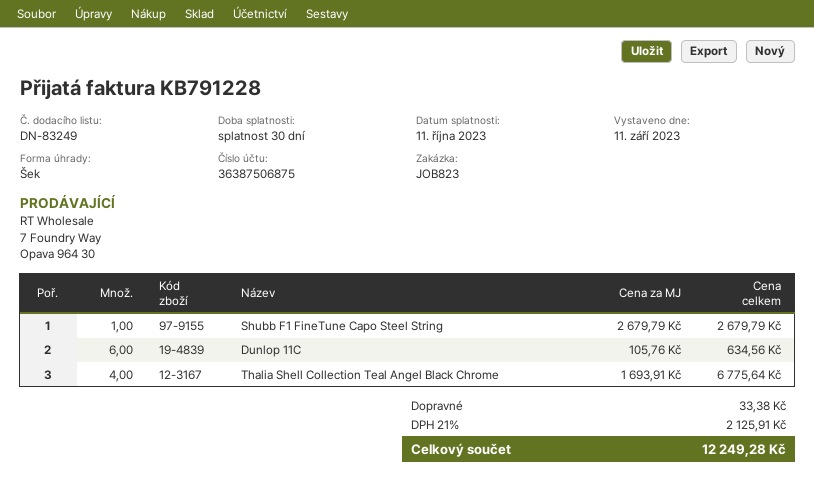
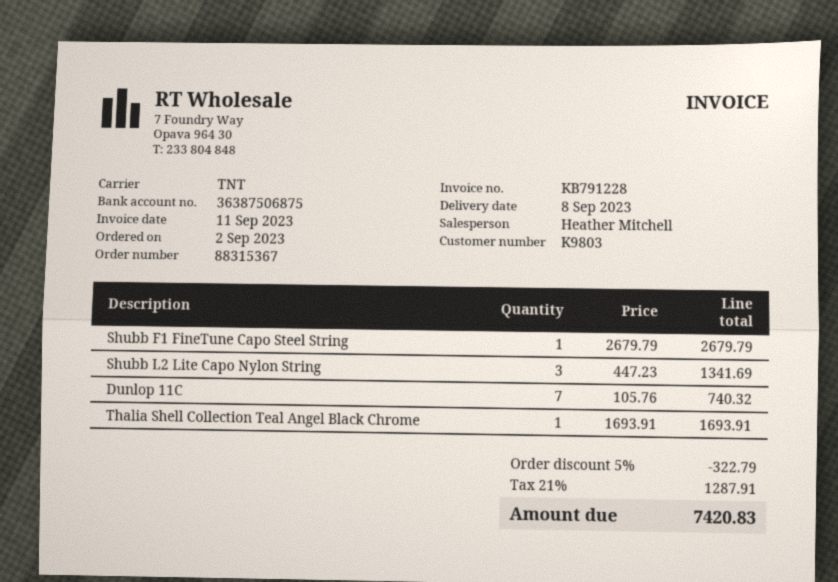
Dunlop 11C: 6 x 105.76 = 634.56 -> 7 x 105.76 = 740.32
Thalia Shell Collection Teal Angel Black Chrome: 4 x 1693.91 = 6775.64 -> 1 x 1693.91 = 1693.91
Shubb L2 Lite Capo Nylon String: none -> 3 x 447.23 = 1341.69
discount: none -> 5% = 322.79
shipping: 33.38 -> none
tax: 21% = 2125.91 -> 21% = 1287.91
total: 12249.28 -> 7420.83

